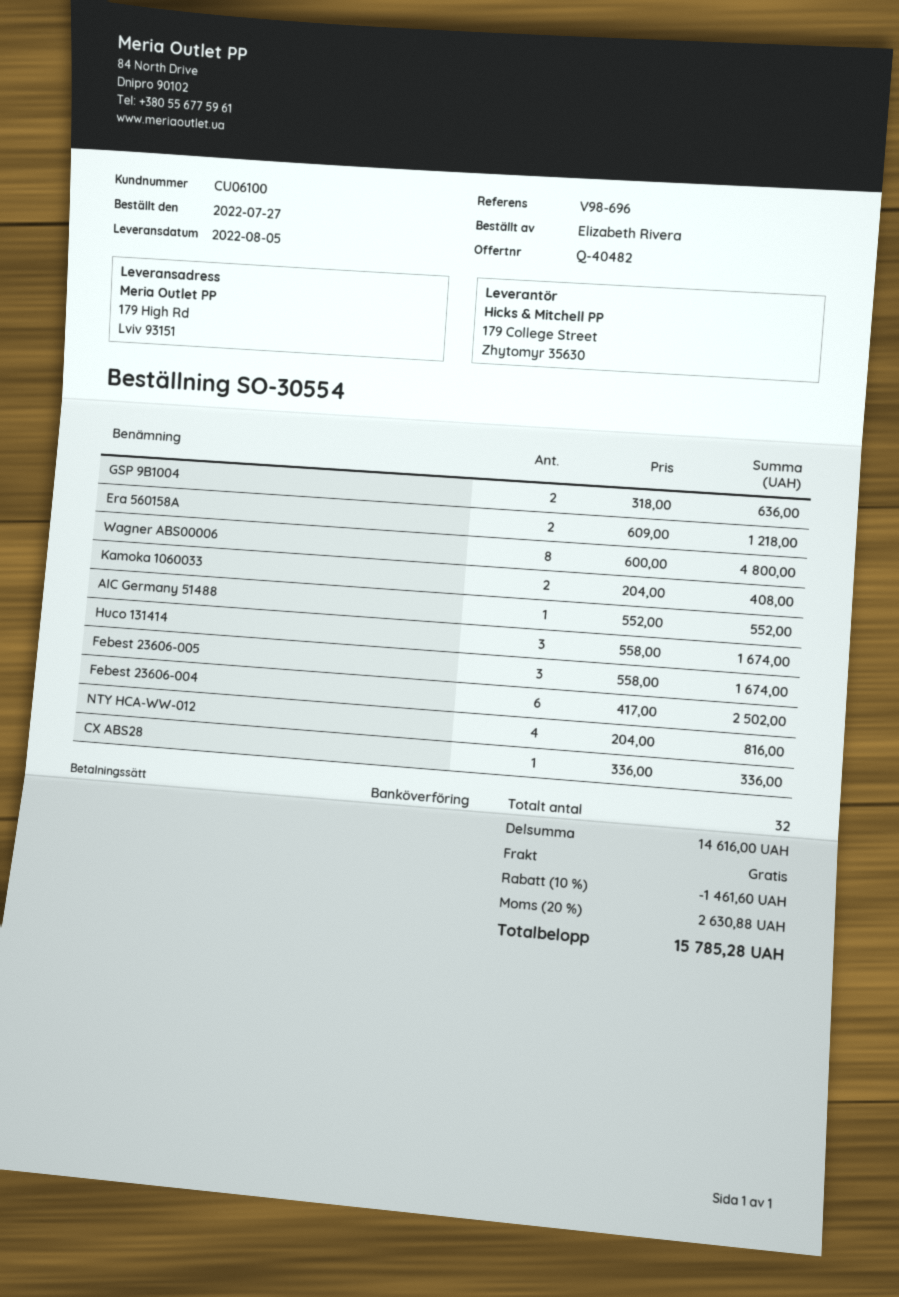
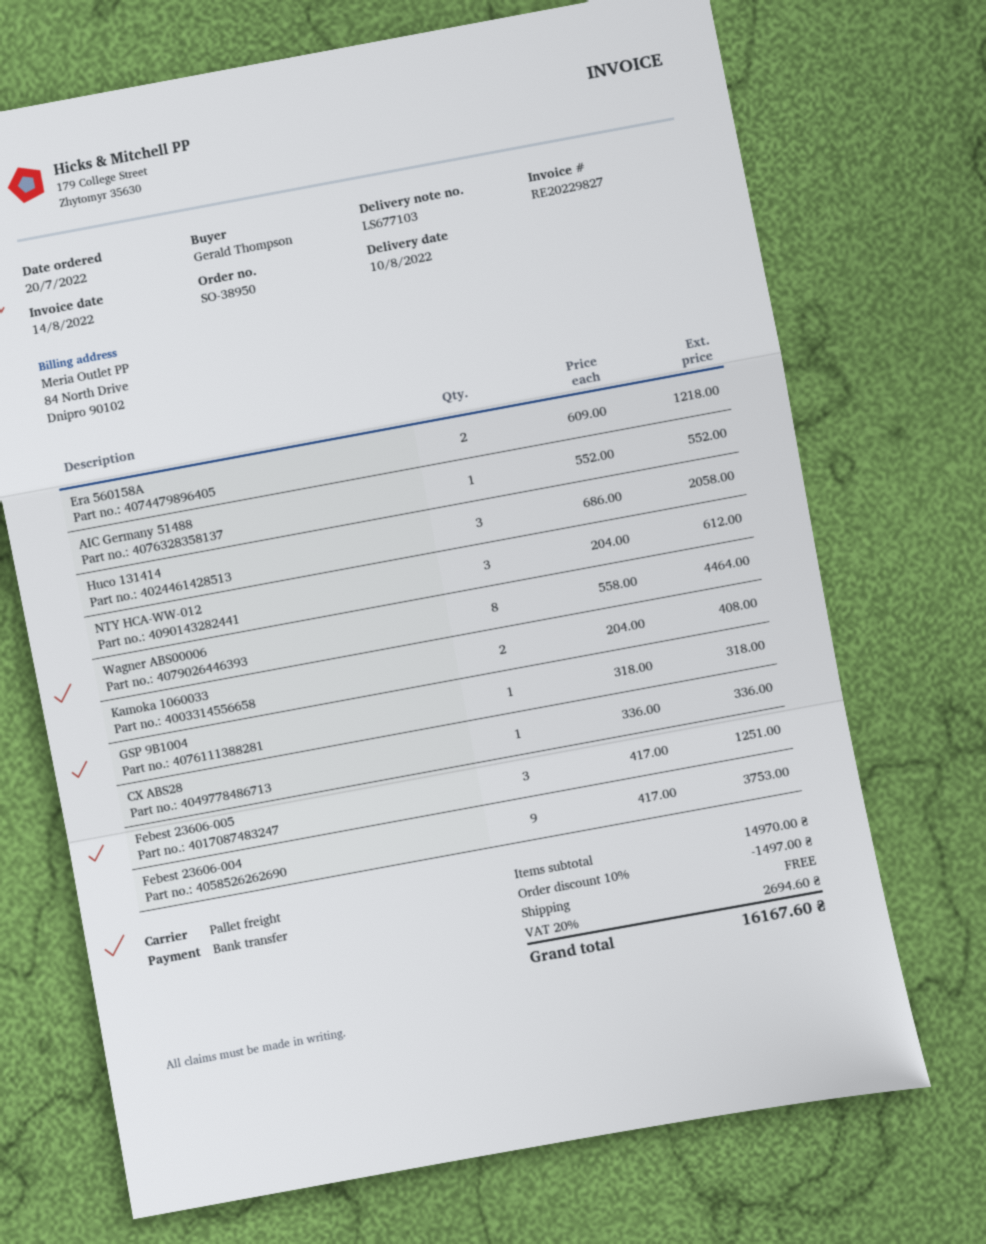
order number: SO-30554 -> SO-38950
order date: 2022-07-27 -> 2022-07-20
delivery date: 2022-08-05 -> 2022-08-10
ordered by: Elizabeth Rivera -> Gerald Thompson
GSP 9B1004: 2 x 318.00 = 636.00 -> 1 x 318.00 = 318.00
Wagner ABS00006: 8 x 600.00 = 4800.00 -> 8 x 558.00 = 4464.00
Huco 131414: 3 x 558.00 = 1674.00 -> 3 x 686.00 = 2058.00
Febest 23606-005: 3 x 558.00 = 1674.00 -> 3 x 417.00 = 1251.00
Febest 23606-004: 6 x 417.00 = 2502.00 -> 9 x 417.00 = 3753.00
NTY HCA-WW-012: 4 x 204.00 = 816.00 -> 3 x 204.00 = 612.00
subtotal: 14616.00 -> 14970.00
discount: 10% = 1461.60 -> 10% = 1497.00
tax: 20% = 2630.88 -> 20% = 2694.60
total: 15785.28 -> 16167.60

